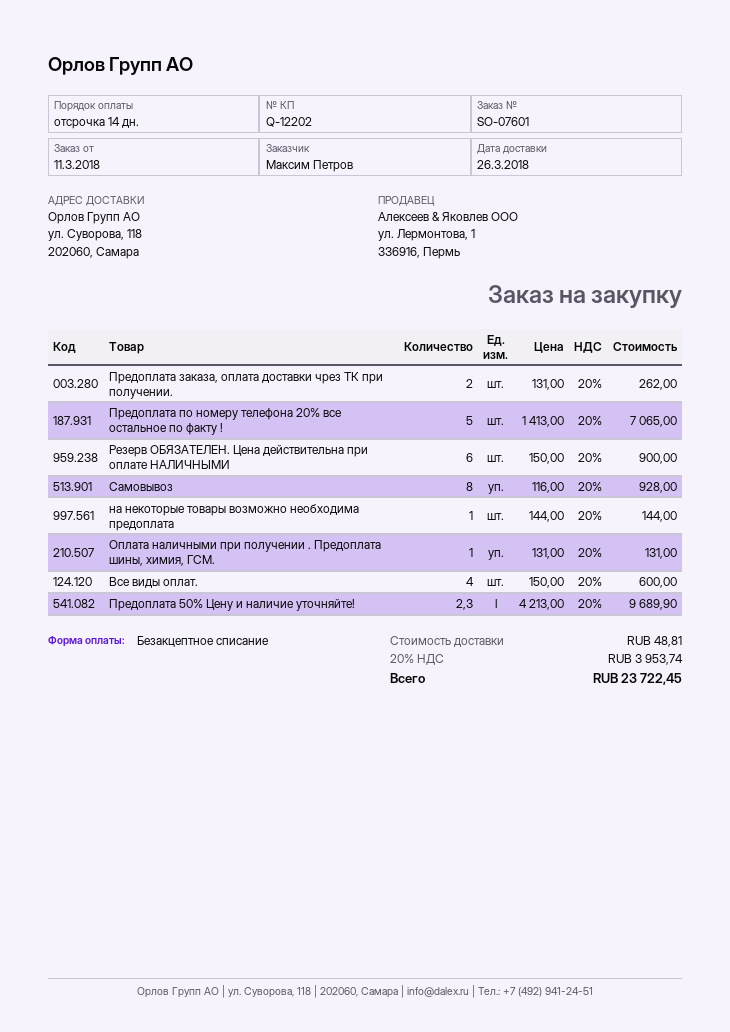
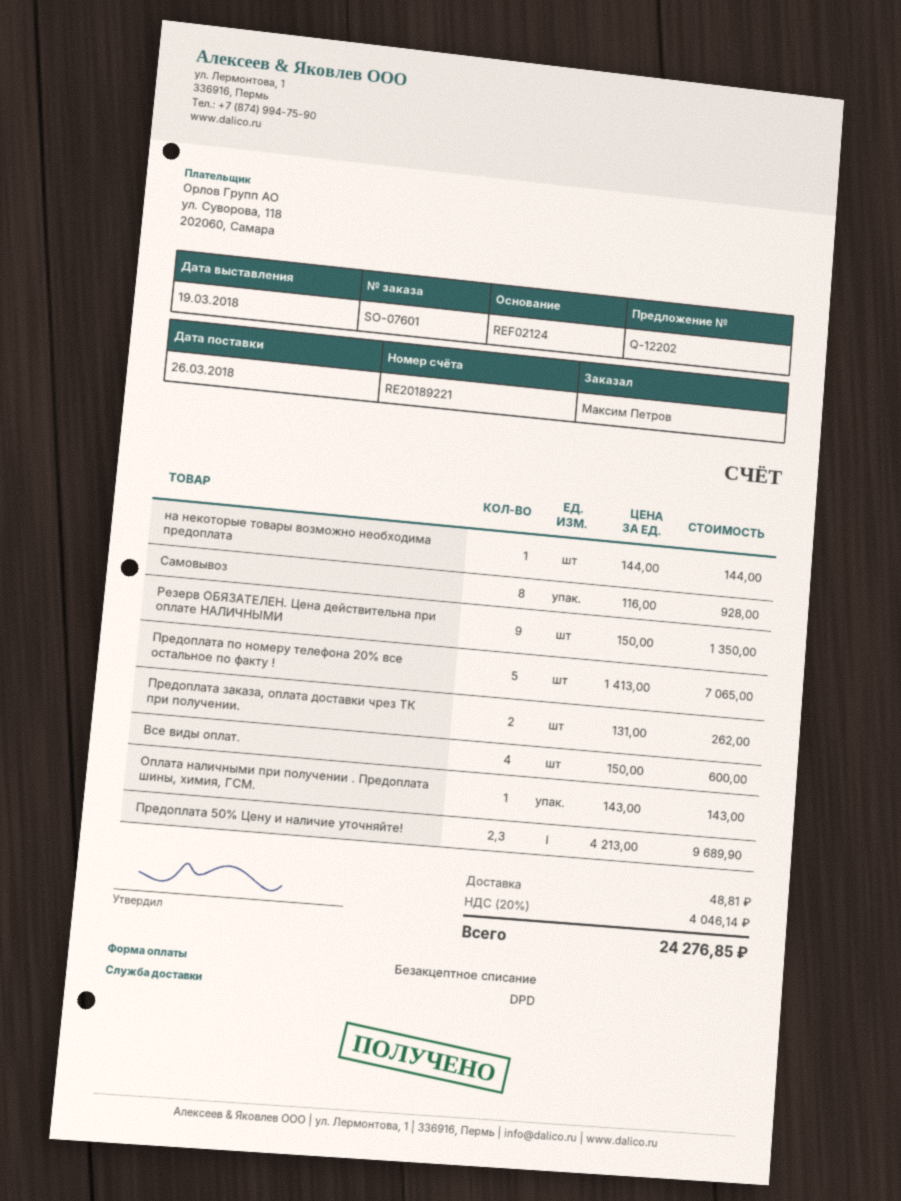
Резерв ОБЯЗАТЕЛЕН. Цена действительна при оплате НАЛИЧНЫМИ: 6 x 150.00 = 900.00 -> 9 x 150.00 = 1350.00
Оплата наличными при получении . Предоплата шины, химия, ГСМ.: 1 x 131.00 = 131.00 -> 1 x 143.00 = 143.00
tax: 20% = 3953.74 -> 20% = 4046.14
total: 23722.45 -> 24276.85

